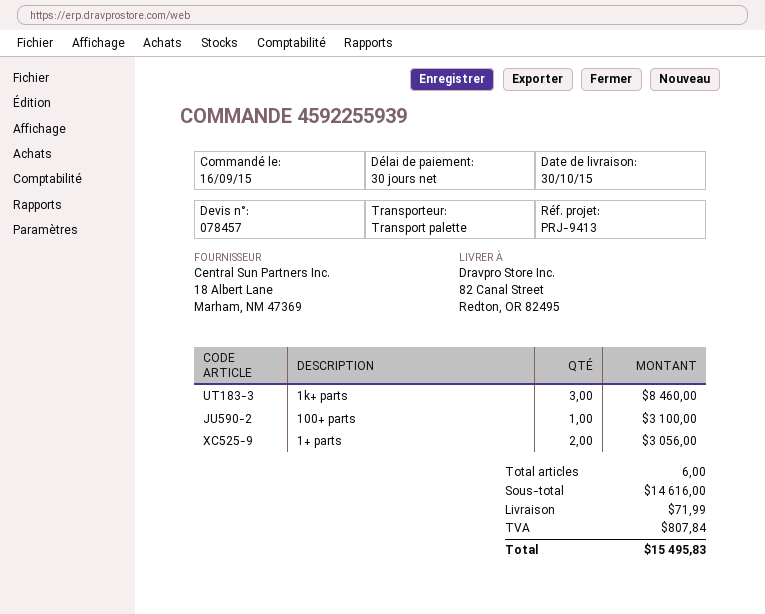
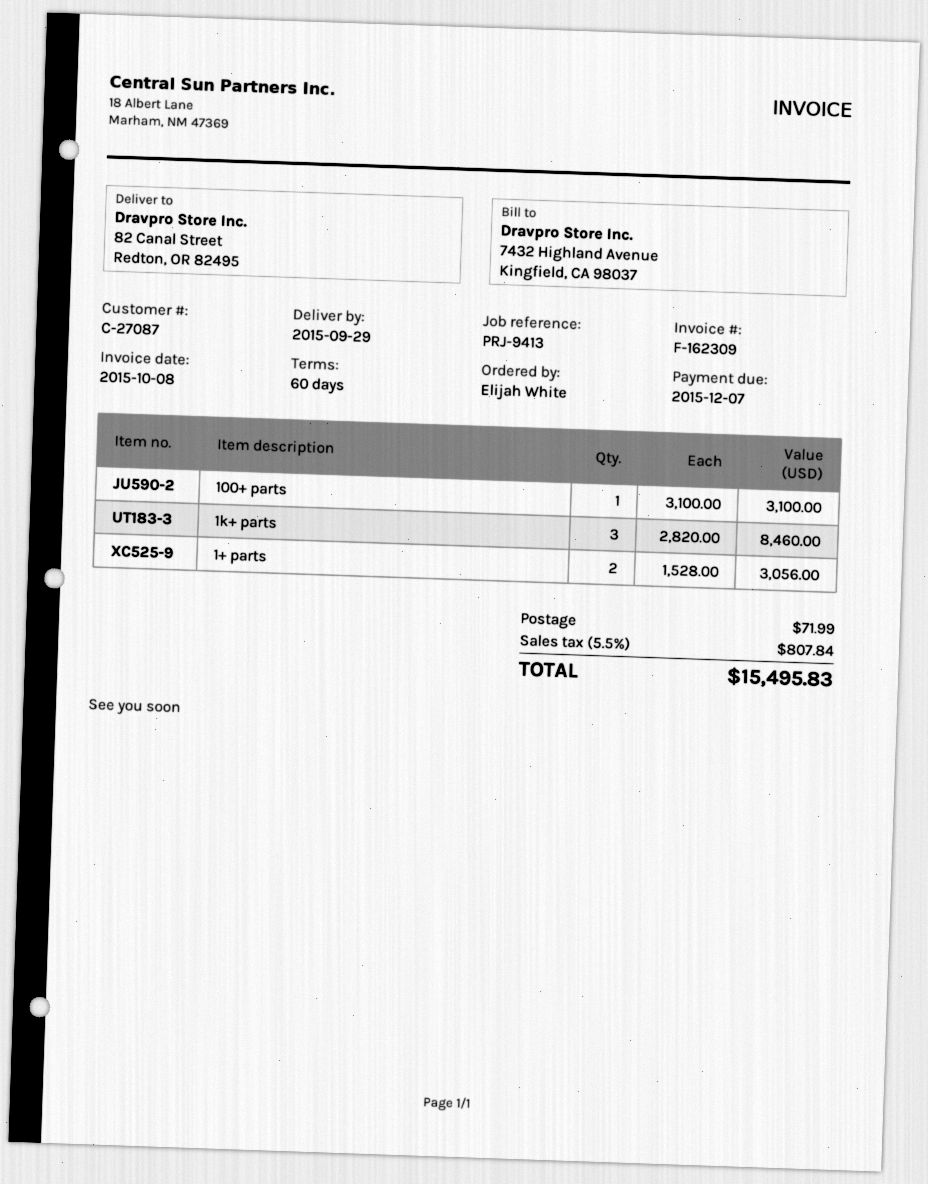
delivery date: 2015-10-30 -> 2015-09-29
payment terms: 30 days -> 60 days

